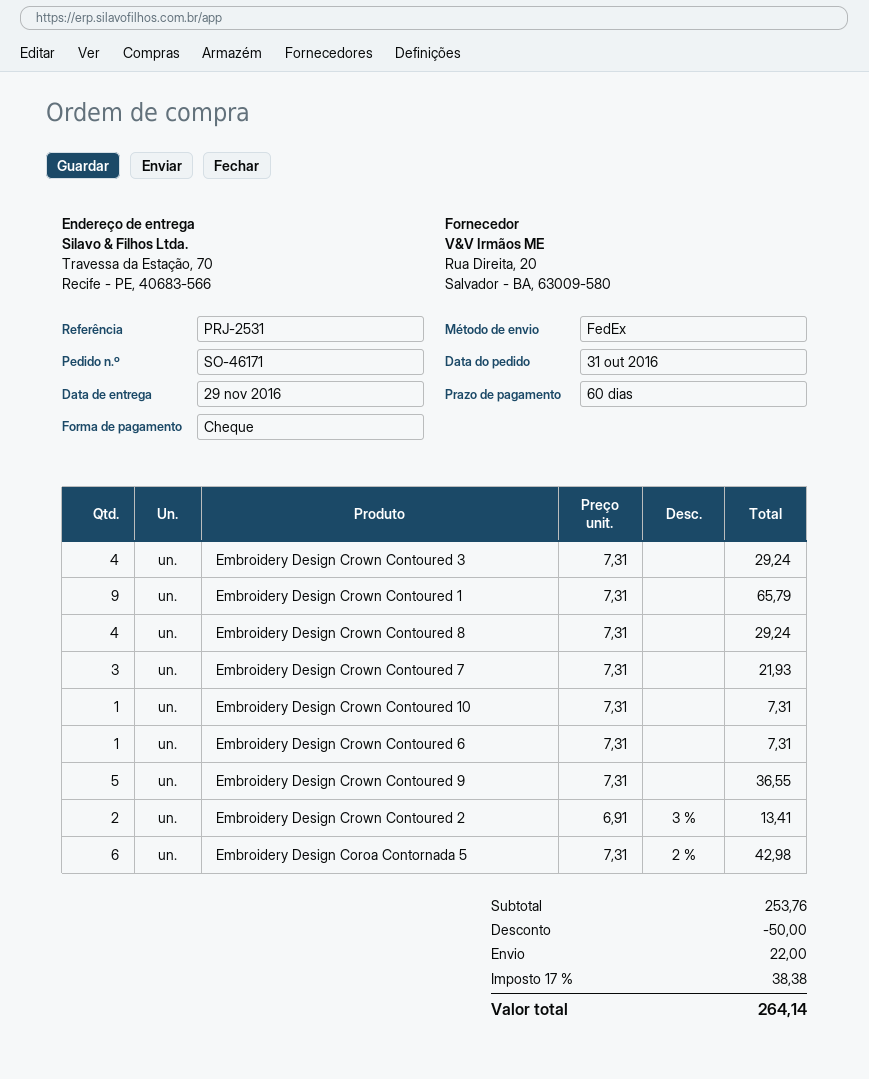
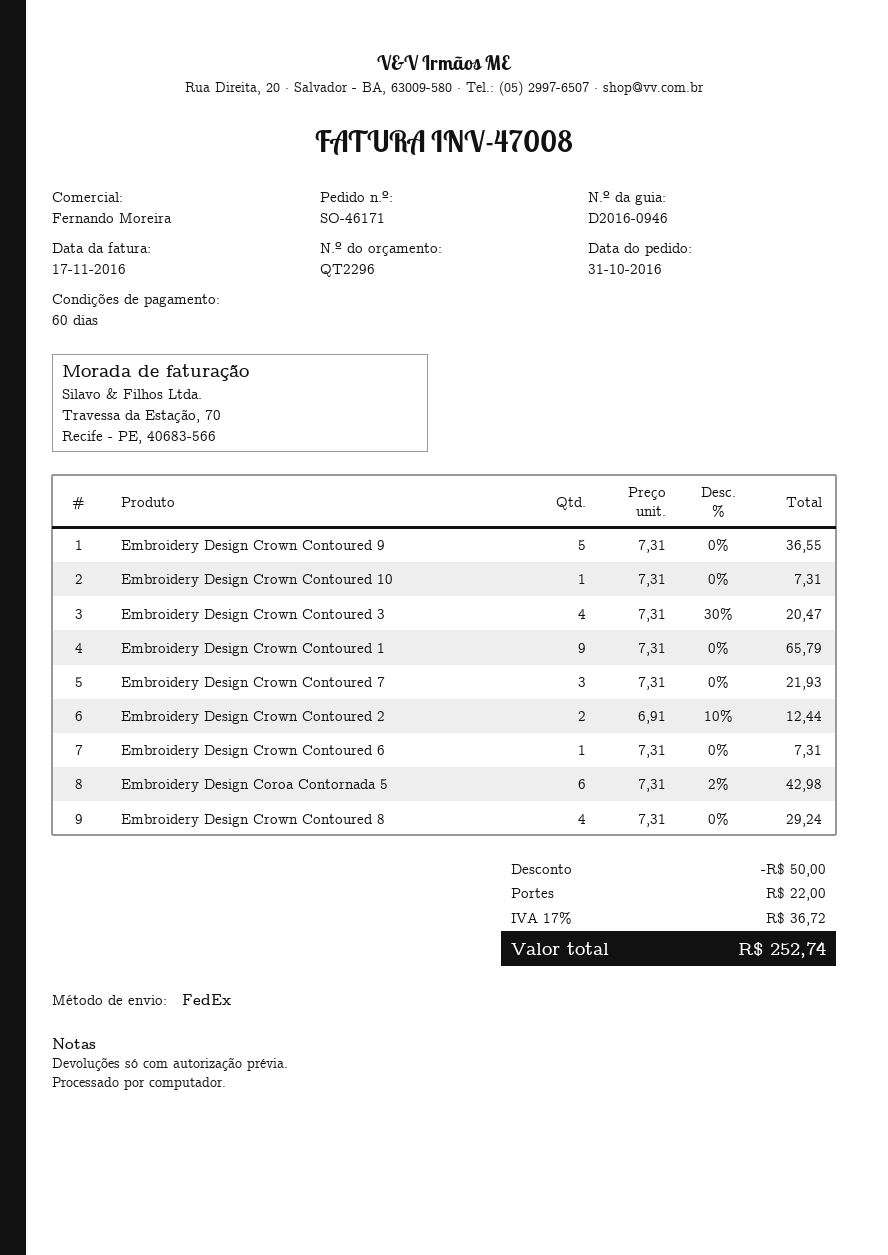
Embroidery Design Crown Contoured 3: 4 x 7.31 = 29.24 -> 4 x 7.31 - 30% = 20.47
Embroidery Design Crown Contoured 2: 2 x 6.91 - 3% = 13.41 -> 2 x 6.91 - 10% = 12.44
tax: 17% = 38.38 -> 17% = 36.72
total: 264.14 -> 252.74

